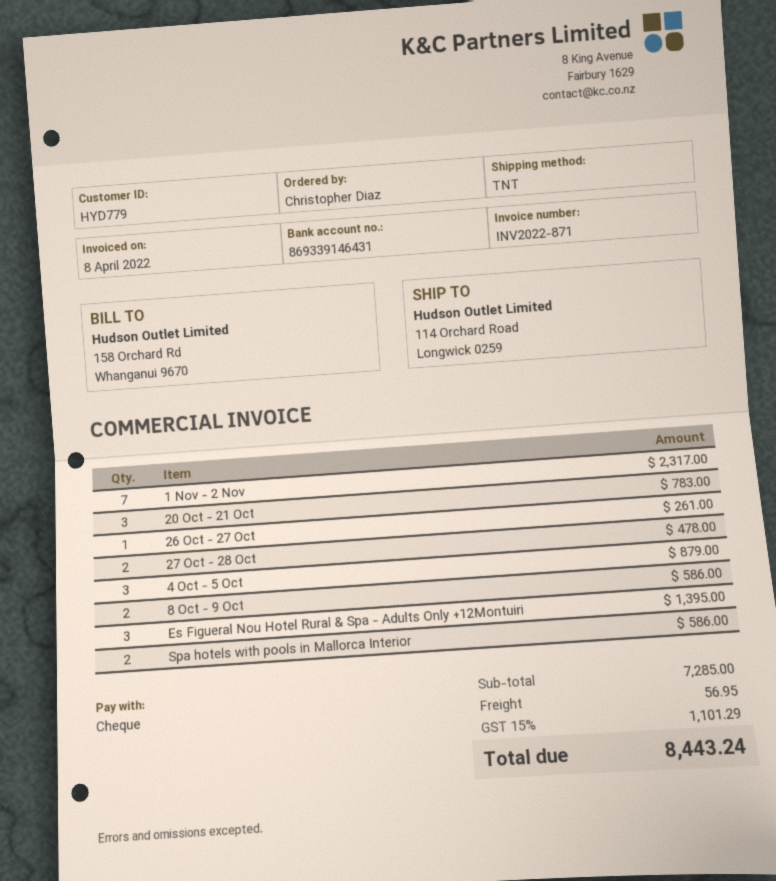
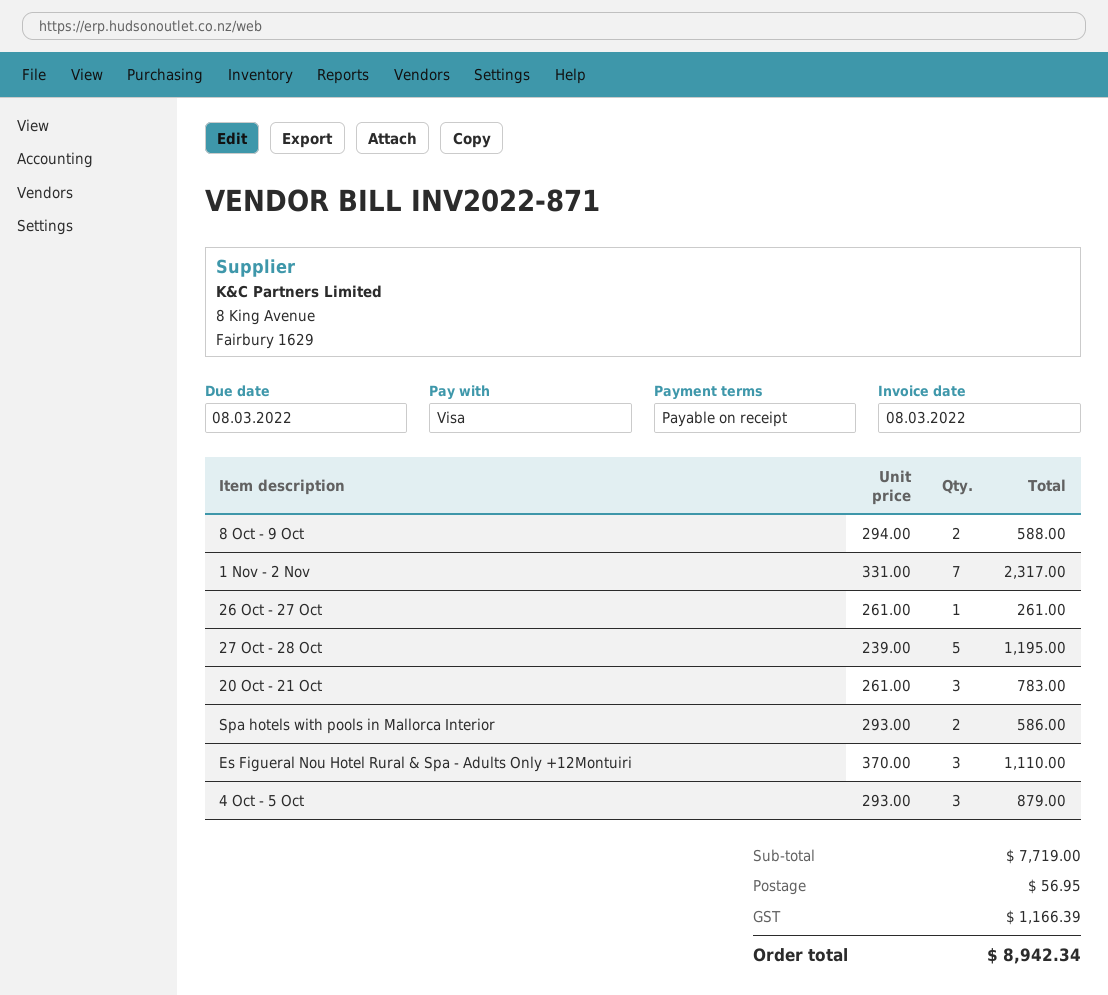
invoice date: 2022-04-08 -> 2022-03-08
payment method: cheque -> Visa
27 Oct - 28 Oct: 2 for 478.00 -> 5 for 1195.00
8 Oct - 9 Oct: 2 for 586.00 -> 2 for 588.00
Es Figueral Nou Hotel Rural & Spa - Adults Only +12Montuiri: 3 for 1395.00 -> 3 for 1110.00
subtotal: 7285.00 -> 7719.00
tax: 1101.29 -> 1166.39
total: 8443.24 -> 8942.34

